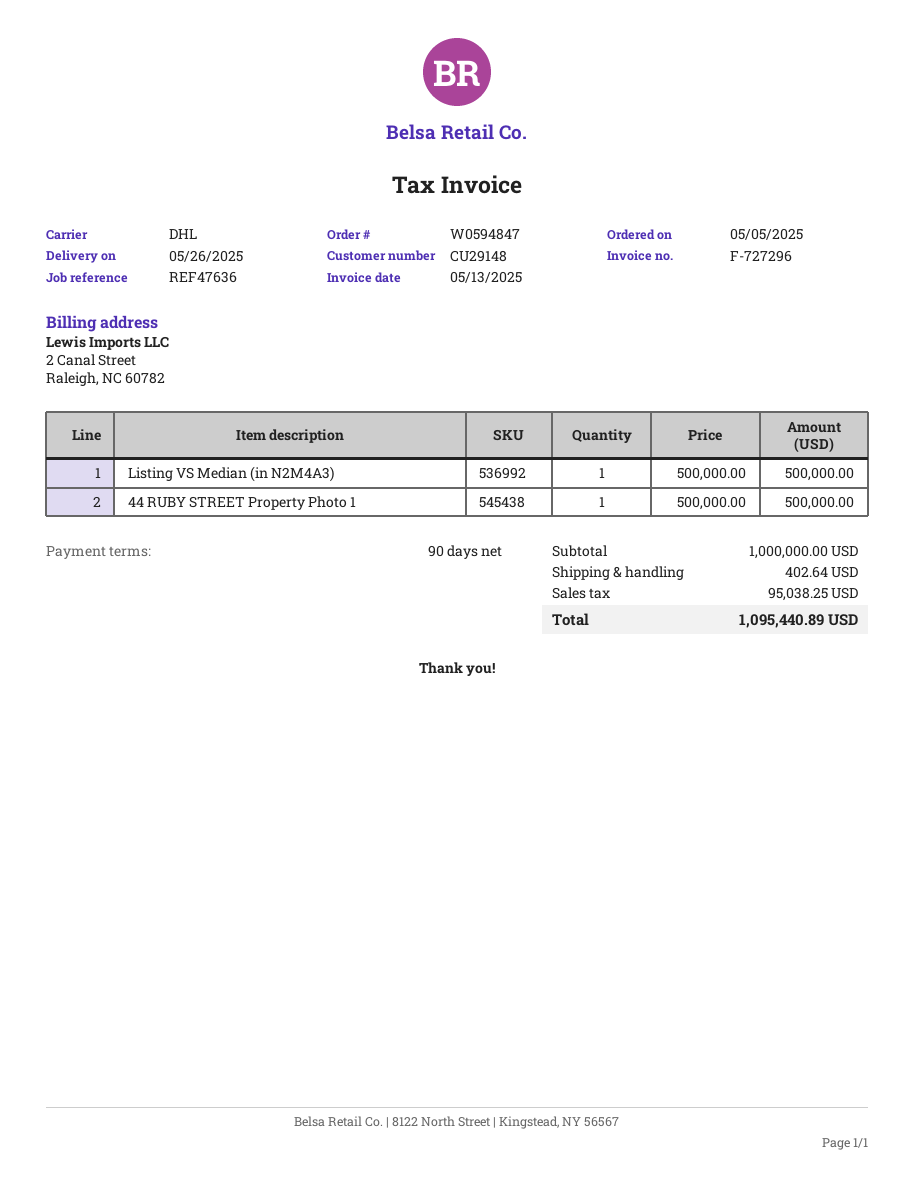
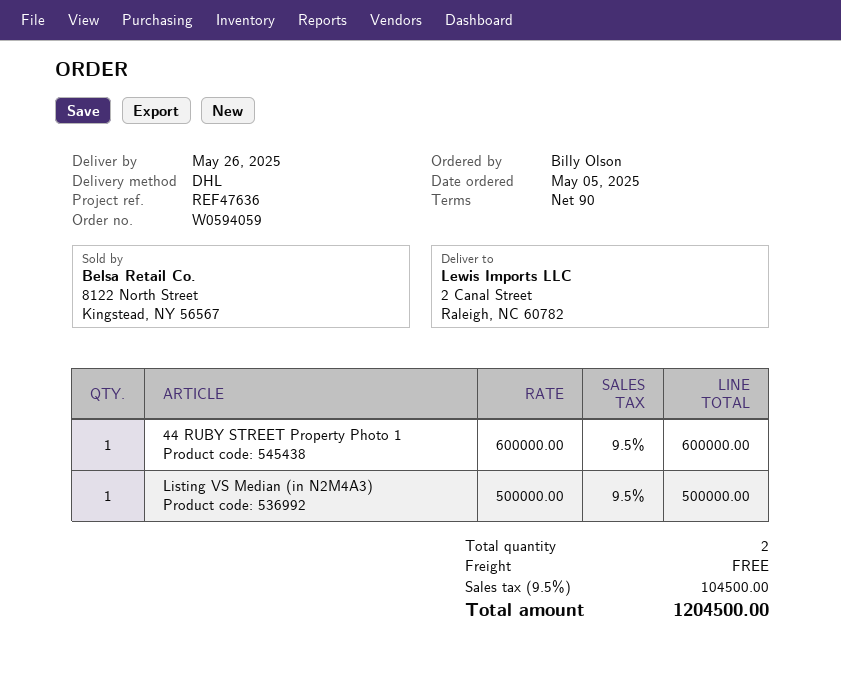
order number: W0594847 -> W0594059
44 RUBY STREET Property Photo 1: 1 x 500000.00 = 500000.00 -> 1 x 600000.00 = 600000.00
shipping: 402.64 -> 0.00
tax: 95038.25 -> 104500.00
total: 1095440.89 -> 1204500.00

